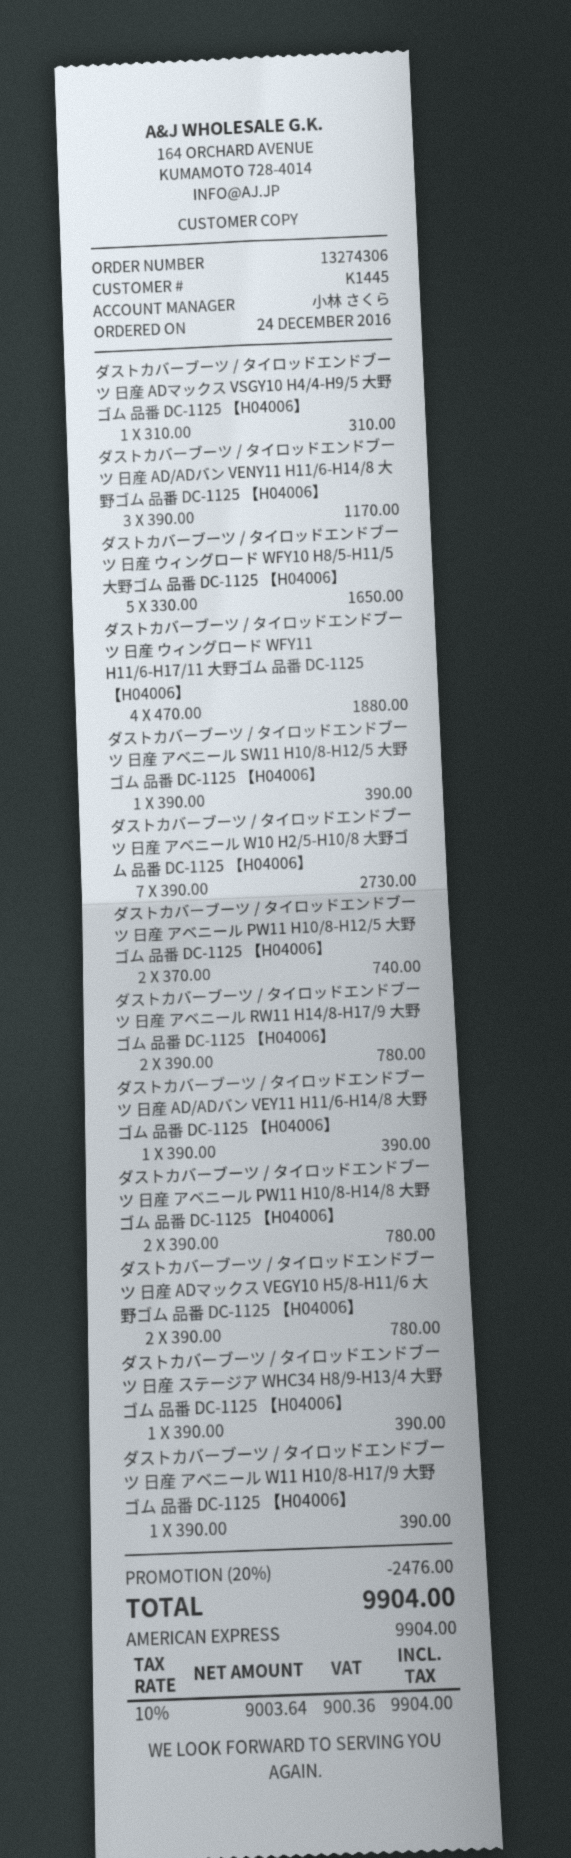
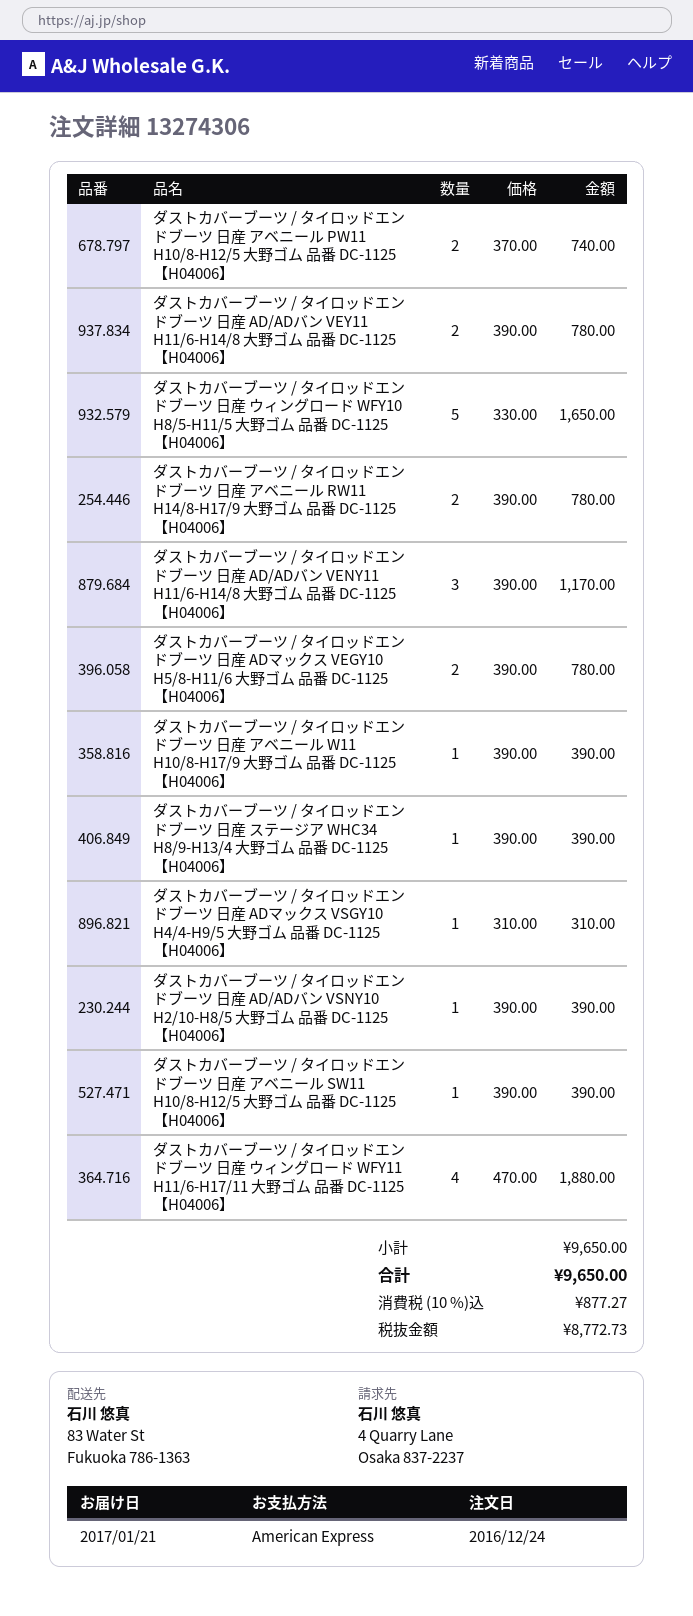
ダストカバーブーツ / タイロッドエンドブーツ 日産 アベニール W10 H2/5-H10/8 大野ゴム 品番 DC-1125 【H04006】: 7 x 390.00 = 2730.00 -> none
ダストカバーブーツ / タイロッドエンドブーツ 日産 AD/ADバン VEY11 H11/6-H14/8 大野ゴム 品番 DC-1125 【H04006】: 1 x 390.00 = 390.00 -> 2 x 390.00 = 780.00
ダストカバーブーツ / タイロッドエンドブーツ 日産 アベニール PW11 H10/8-H14/8 大野ゴム 品番 DC-1125 【H04006】: 2 x 390.00 = 780.00 -> none
ダストカバーブーツ / タイロッドエンドブーツ 日産 AD/ADバン VSNY10 H2/10-H8/5 大野ゴム 品番 DC-1125 【H04006】: none -> 1 x 390.00 = 390.00
discount: 20% = 2476.00 -> none
net: 9003.64 -> 8772.73
tax: 10% = 900.36 -> 10% = 877.27
total: 9904.00 -> 9650.00

